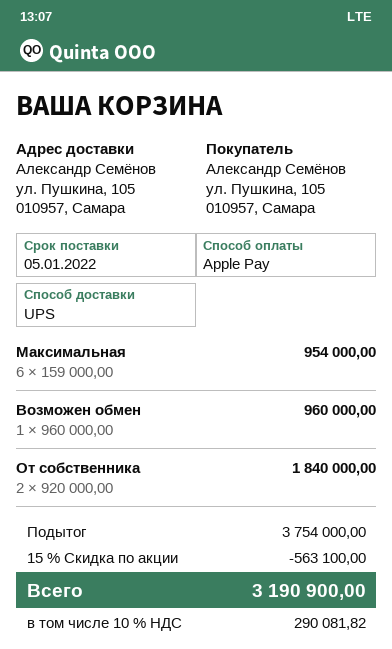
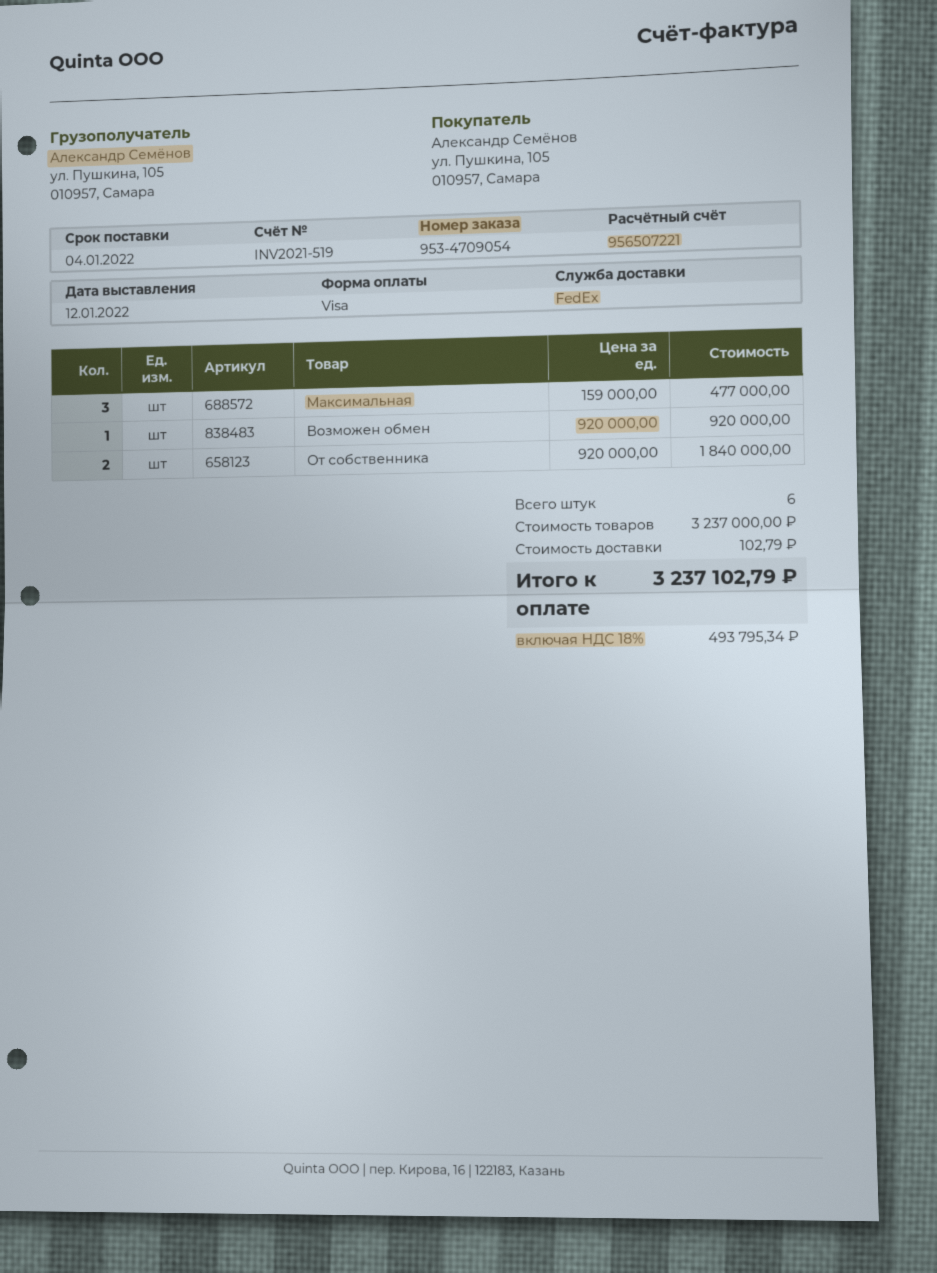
delivery date: 2022-01-05 -> 2022-01-04
payment method: Apple Pay -> Visa
shipping method: UPS -> FedEx
Максимальная: 6 x 159000.00 = 954000.00 -> 3 x 159000.00 = 477000.00
Возможен обмен: 1 x 960000.00 = 960000.00 -> 1 x 920000.00 = 920000.00
subtotal: 3754000.00 -> 3237000.00
discount: 15% = 563100.00 -> none
shipping: none -> 102.79
tax: 10% = 290081.82 -> 18% = 493795.34
total: 3190900.00 -> 3237102.79

